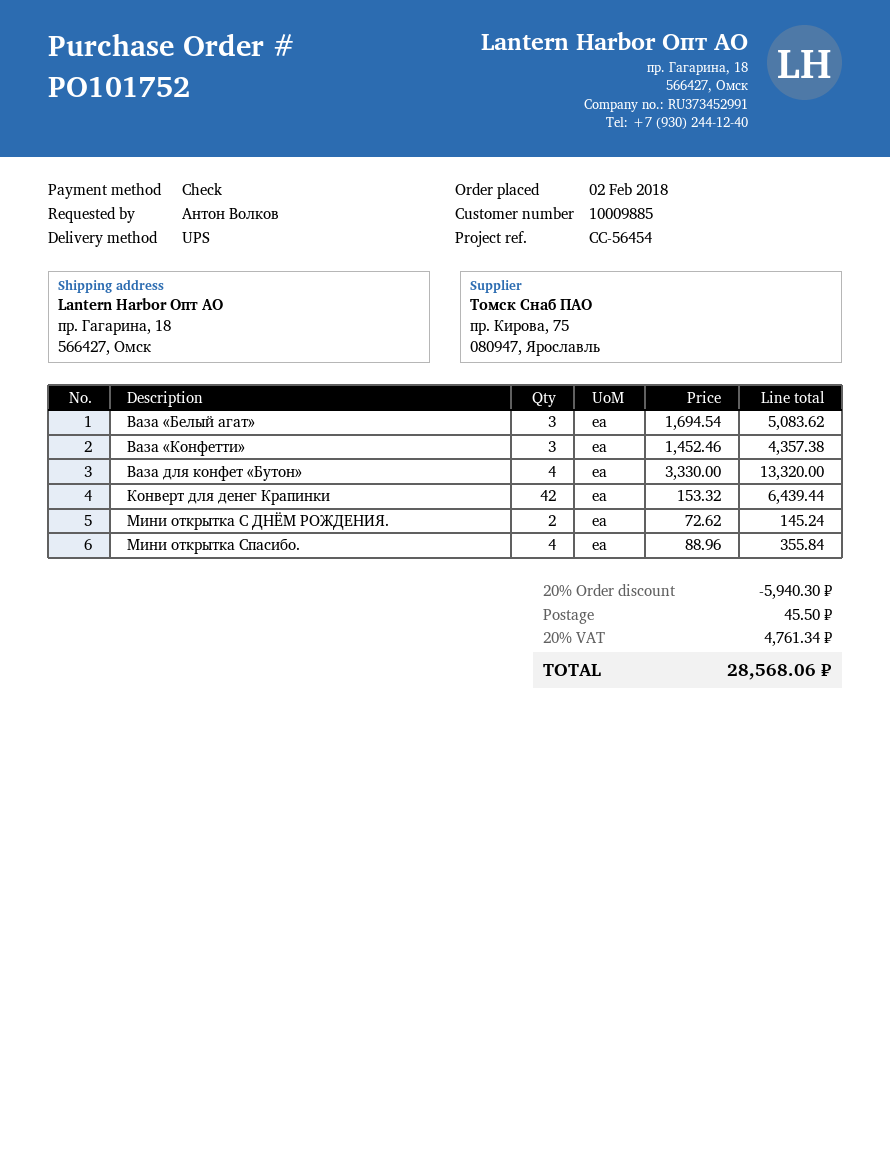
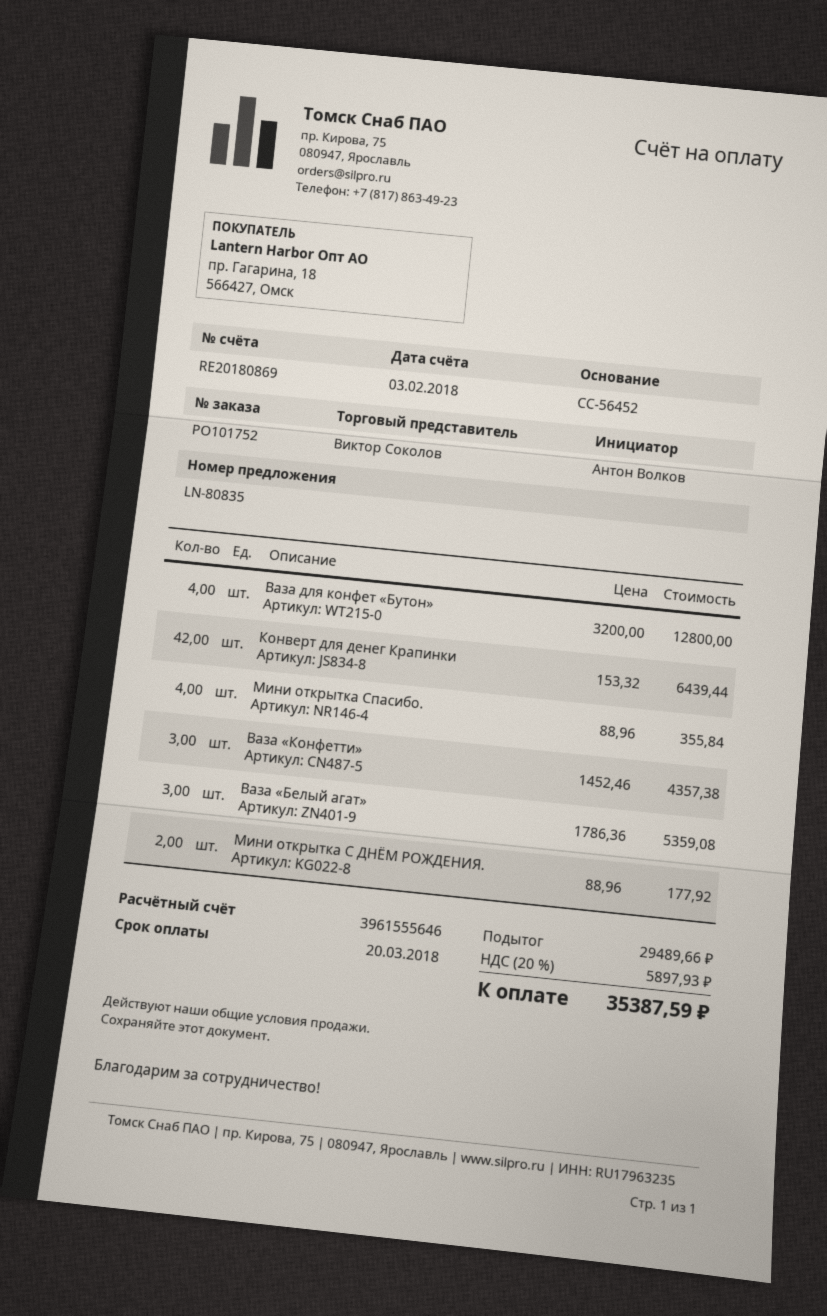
reference: CC-56454 -> CC-56452
Ваза «Белый агат»: 3 x 1694.54 = 5083.62 -> 3 x 1786.36 = 5359.08
Ваза для конфет «Бутон»: 4 x 3330.00 = 13320.00 -> 4 x 3200.00 = 12800.00
Мини открытка С ДНЁМ РОЖДЕНИЯ.: 2 x 72.62 = 145.24 -> 2 x 88.96 = 177.92
discount: 20% = 5940.30 -> none
shipping: 45.50 -> none
tax: 20% = 4761.34 -> 20% = 5897.93
total: 28568.06 -> 35387.59

